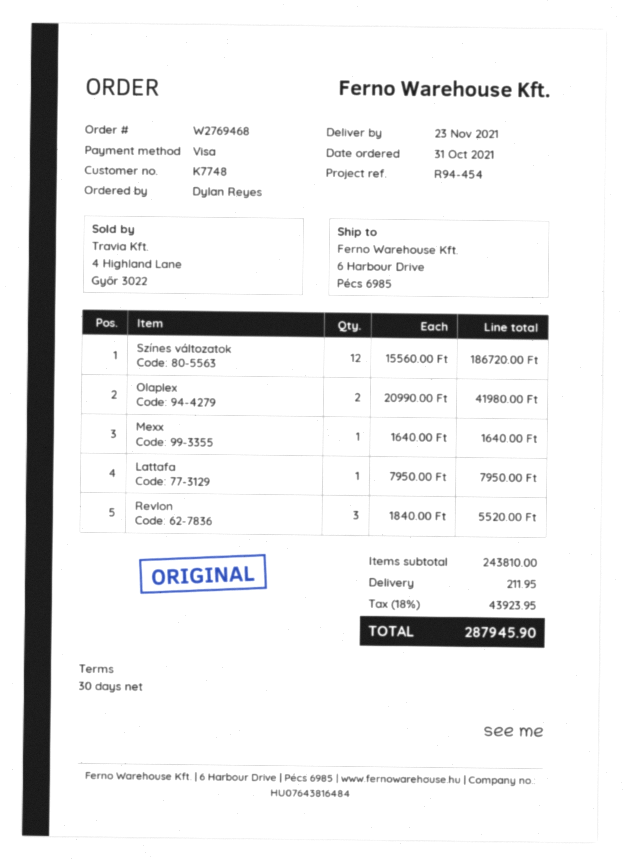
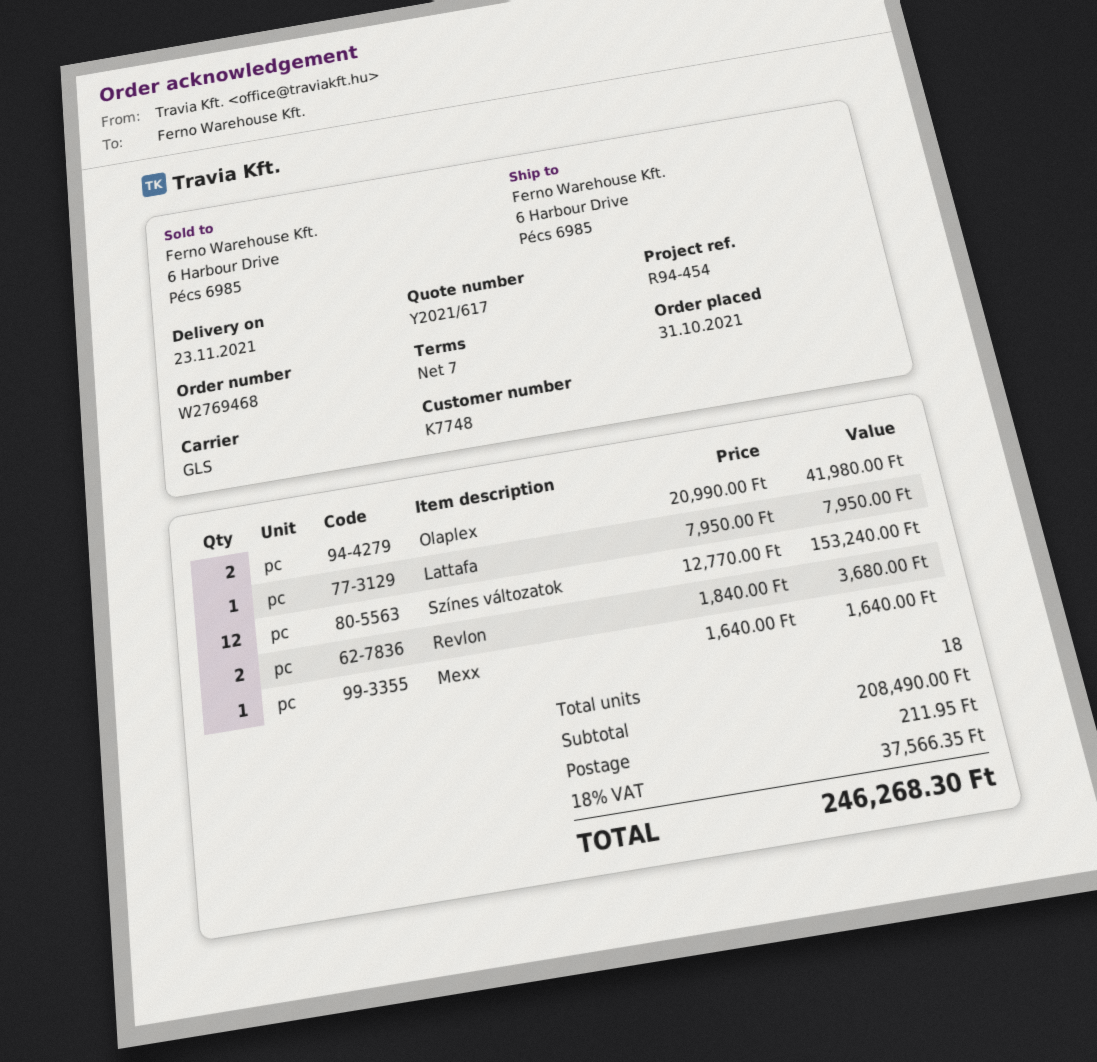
payment terms: 30 days -> 7 days
Színes változatok: 12 x 15560.00 = 186720.00 -> 12 x 12770.00 = 153240.00
Revlon: 3 x 1840.00 = 5520.00 -> 2 x 1840.00 = 3680.00
subtotal: 243810.00 -> 208490.00
tax: 18% = 43923.95 -> 18% = 37566.35
total: 287945.90 -> 246268.30

